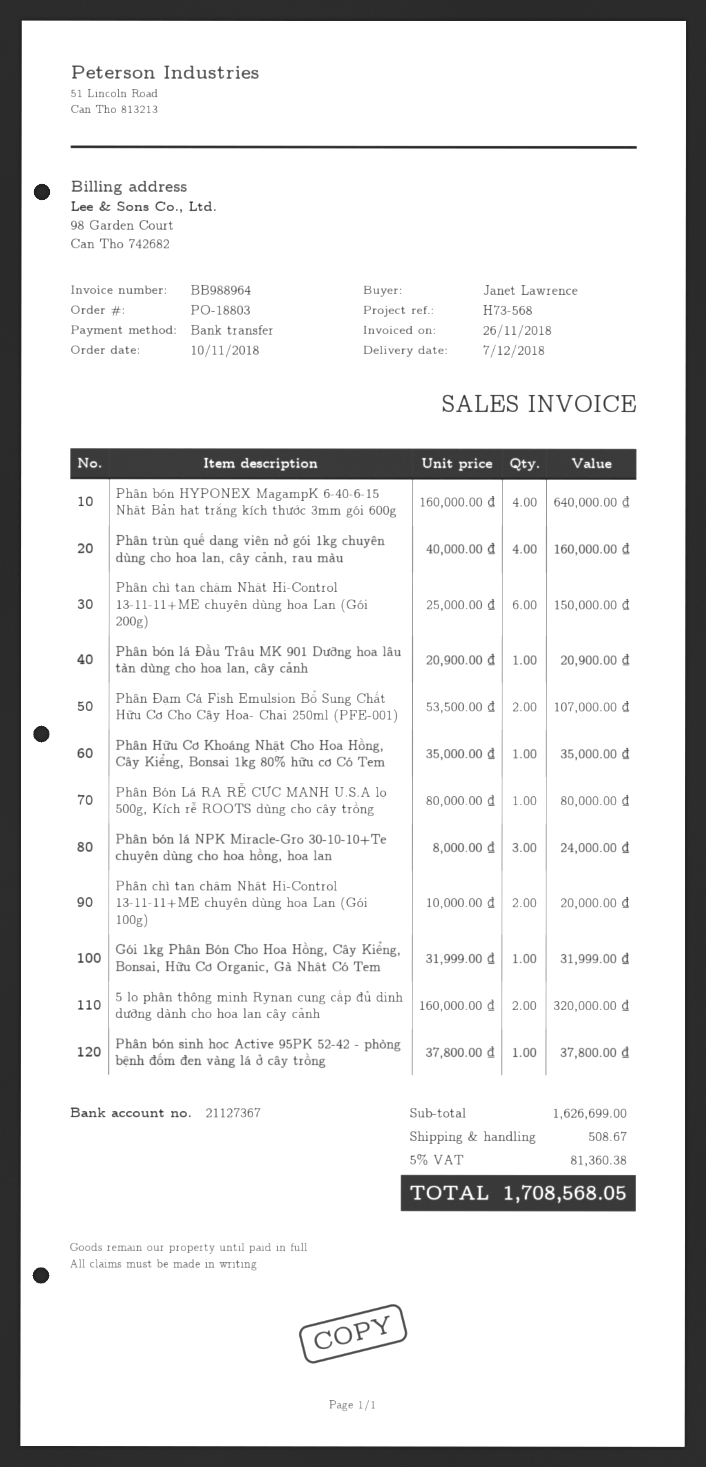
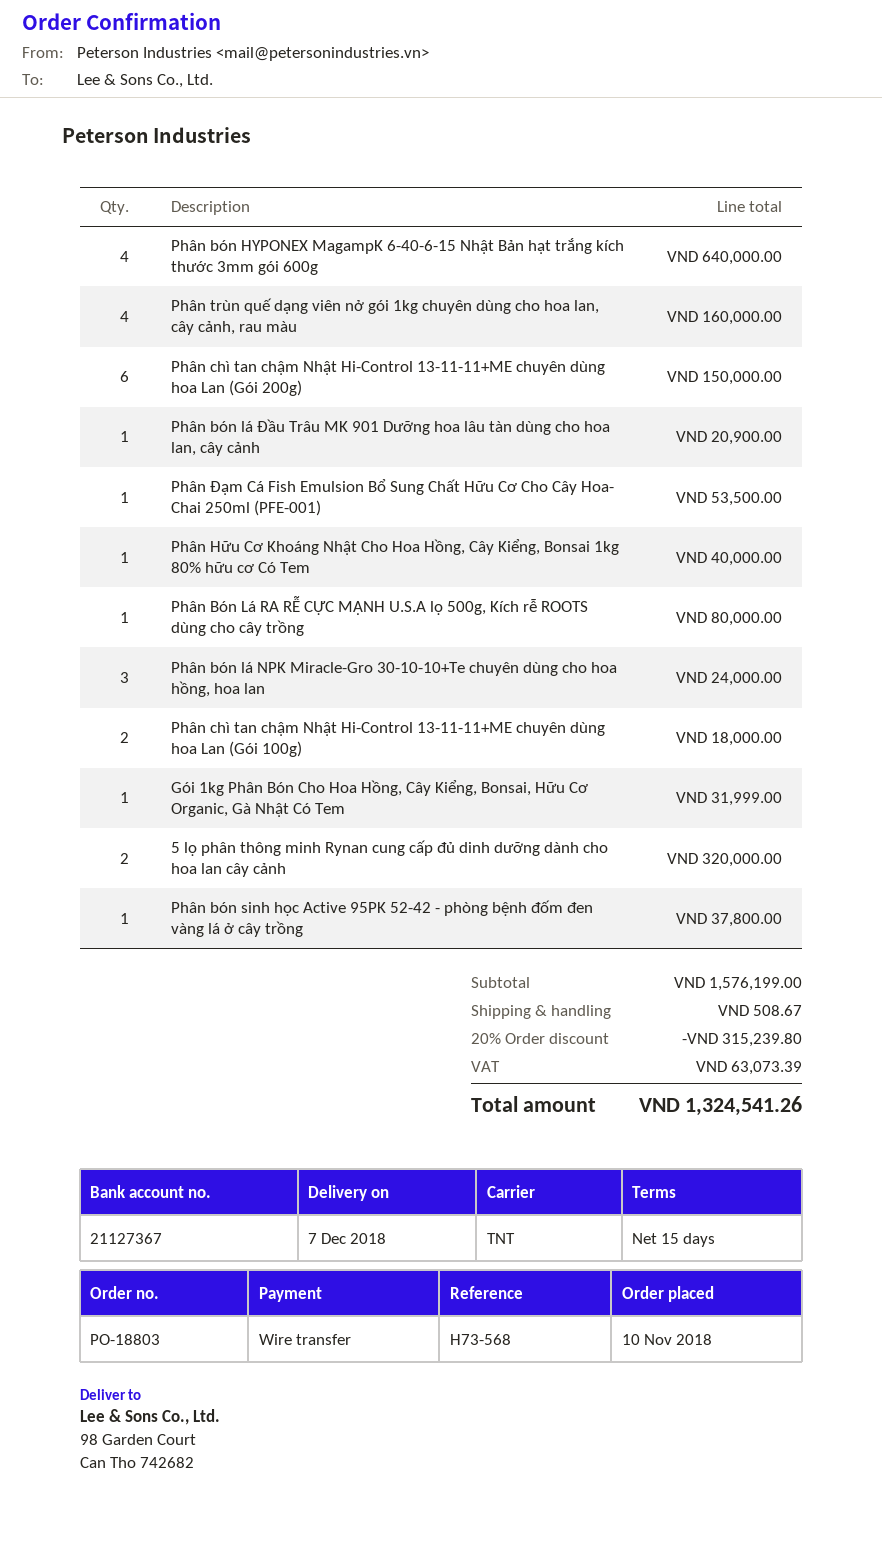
Phân Đạm Cá Fish Emulsion Bổ Sung Chất Hữu Cơ Cho Cây Hoa- Chai 250ml (PFE-001): 2 for 107000.00 -> 1 for 53500.00
Phân Hữu Cơ Khoáng Nhật Cho Hoa Hồng, Cây Kiểng, Bonsai 1kg 80% hữu cơ Có Tem: 1 for 35000.00 -> 1 for 40000.00
Phân chì tan chậm Nhật Hi-Control 13-11-11+ME chuyên dùng hoa Lan (Gói 100g): 2 for 20000.00 -> 2 for 18000.00
subtotal: 1626699.00 -> 1576199.00
discount: none -> 20% = 315239.80
tax: 81360.38 -> 63073.39
total: 1708568.05 -> 1324541.26

